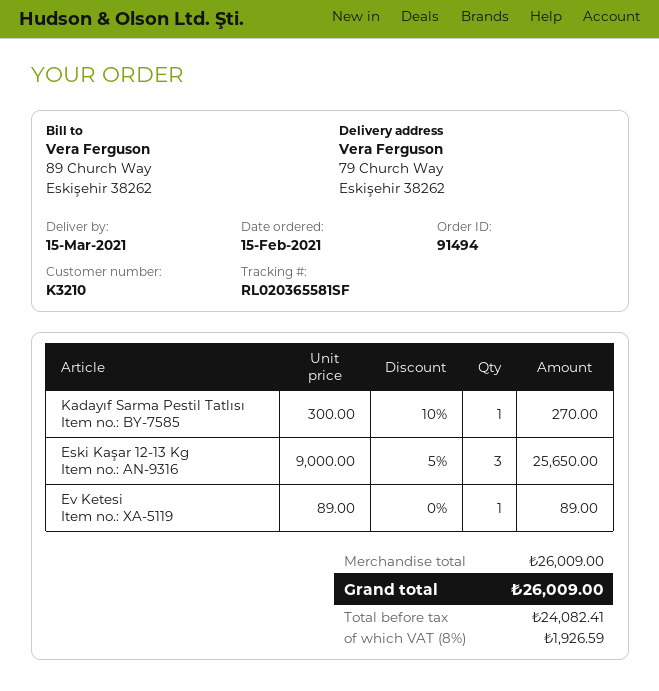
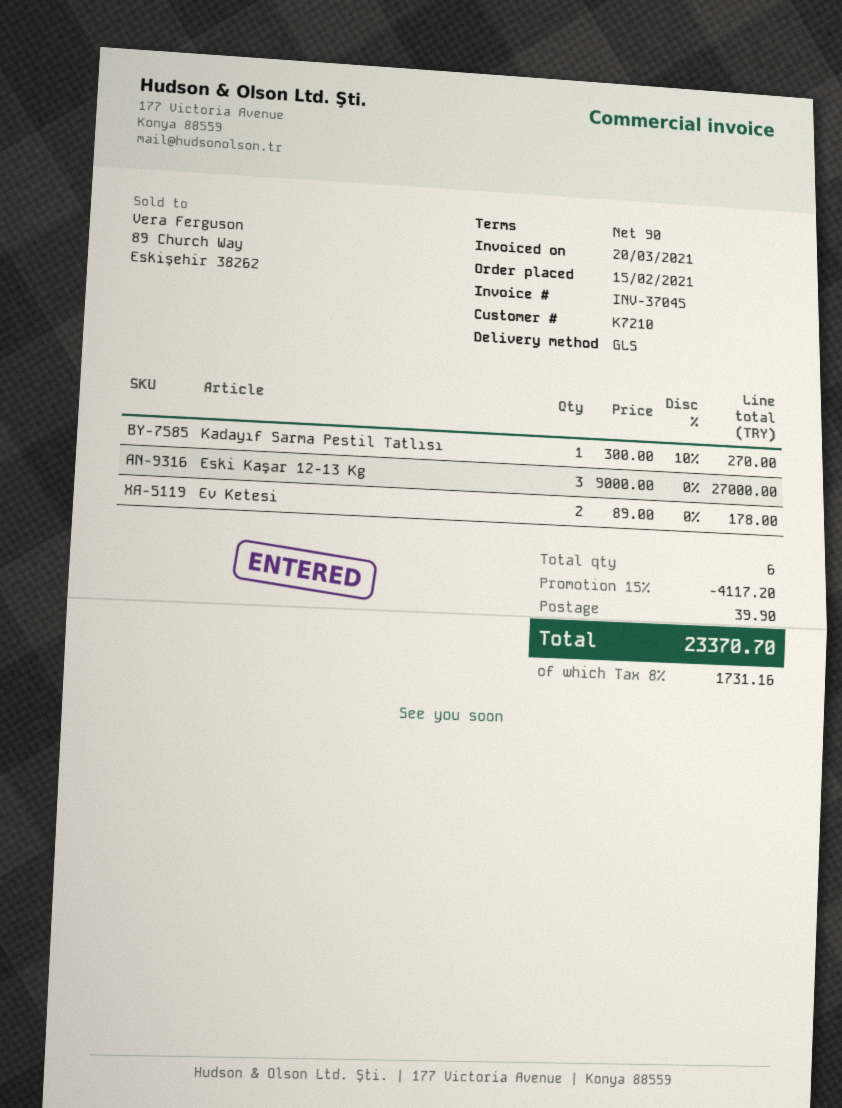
customer number: K3210 -> K7210
Eski Kaşar 12-13 Kg: 3 x 9000.00 - 5% = 25650.00 -> 3 x 9000.00 = 27000.00
Ev Ketesi: 1 x 89.00 = 89.00 -> 2 x 89.00 = 178.00
discount: none -> 15% = 4117.20
shipping: none -> 39.90
tax: 8% = 1926.59 -> 8% = 1731.16
total: 26009.00 -> 23370.70

